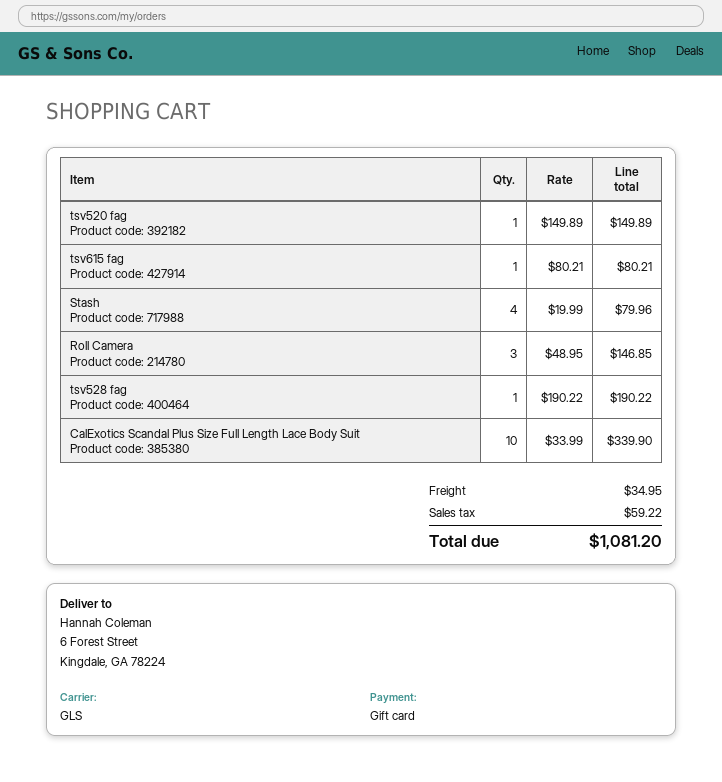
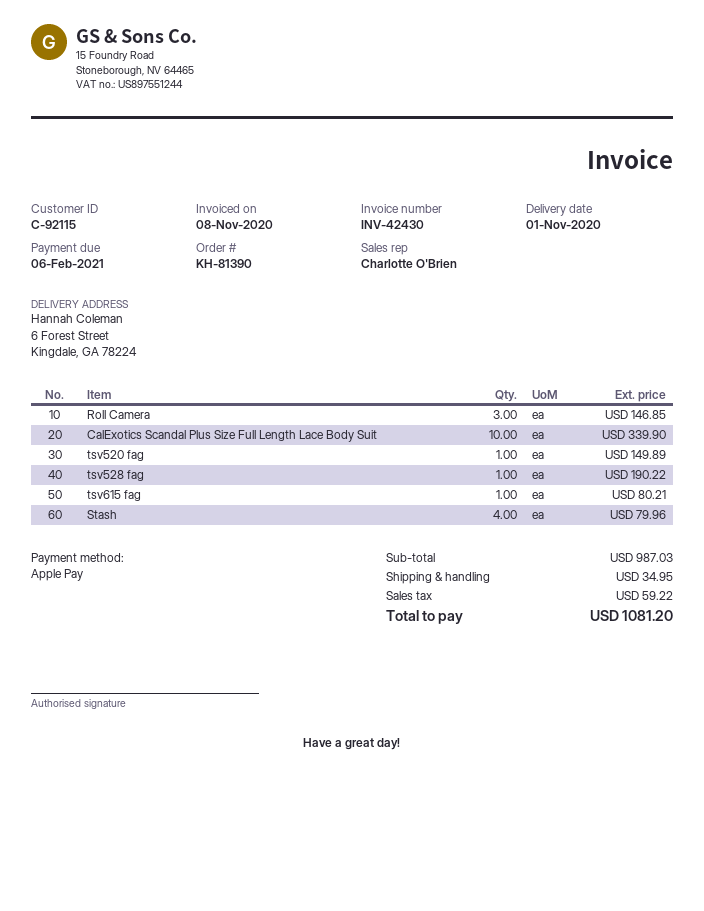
payment method: gift card -> Apple Pay

